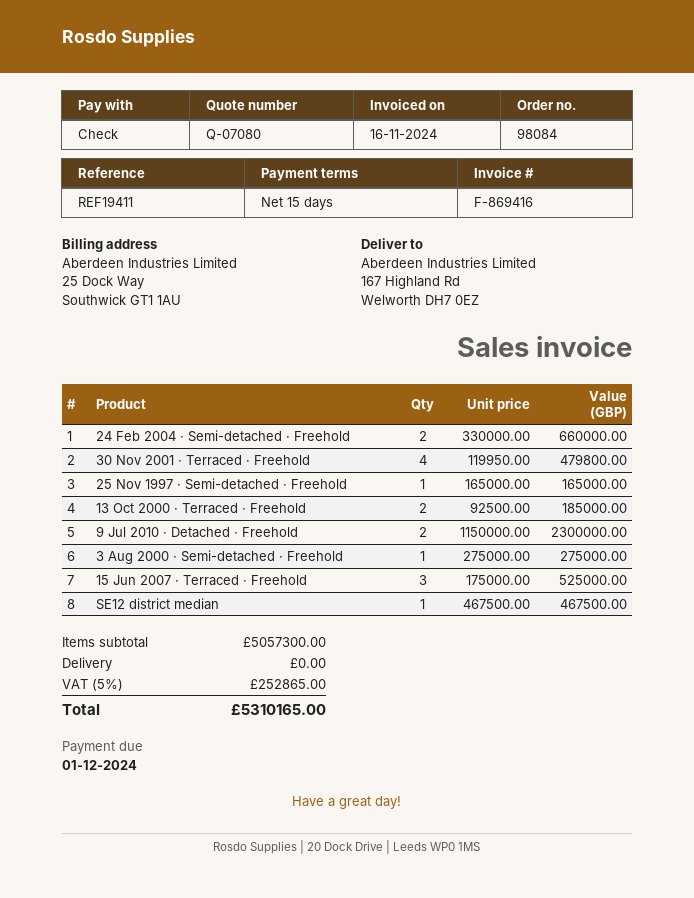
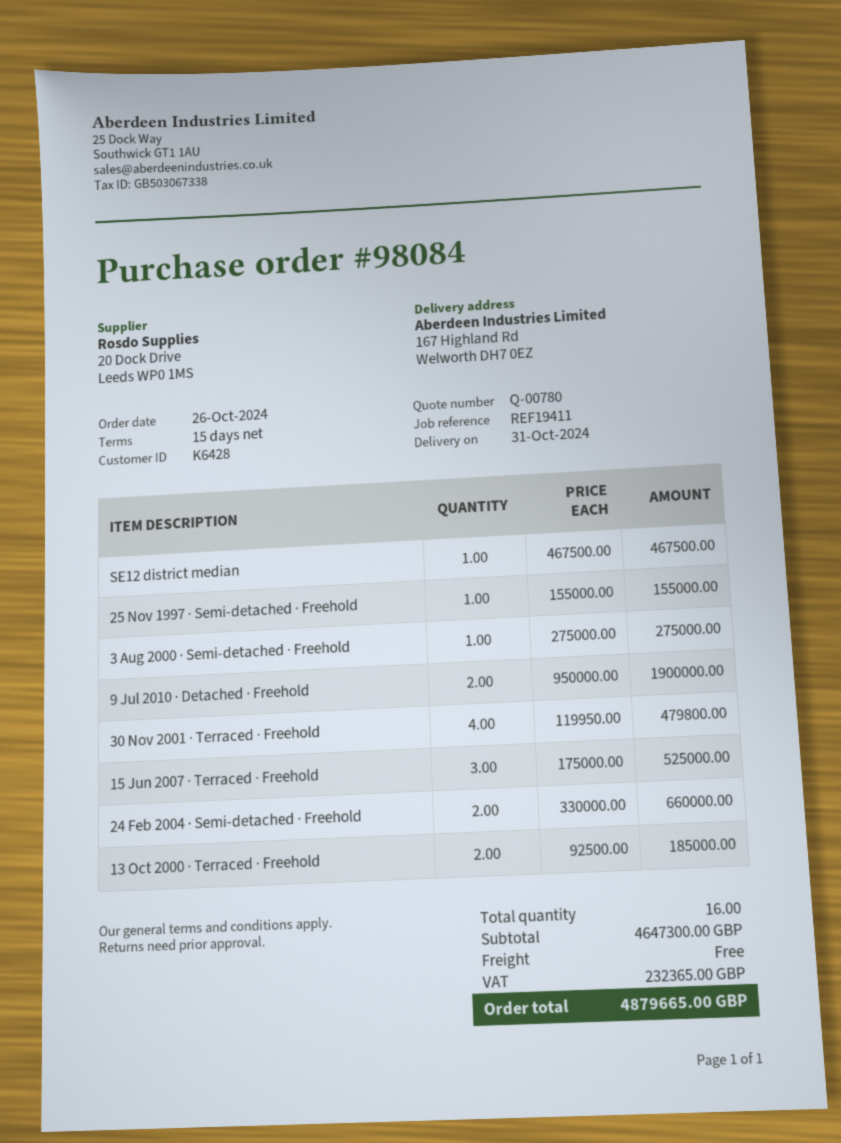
quote number: Q-07080 -> Q-00780
25 Nov 1997 · Semi-detached · Freehold: 1 x 165000.00 = 165000.00 -> 1 x 155000.00 = 155000.00
9 Jul 2010 · Detached · Freehold: 2 x 1150000.00 = 2300000.00 -> 2 x 950000.00 = 1900000.00
subtotal: 5057300.00 -> 4647300.00
tax: 252865.00 -> 232365.00
total: 5310165.00 -> 4879665.00

